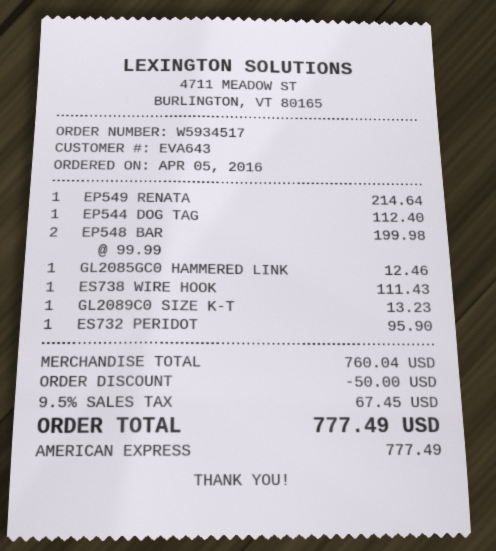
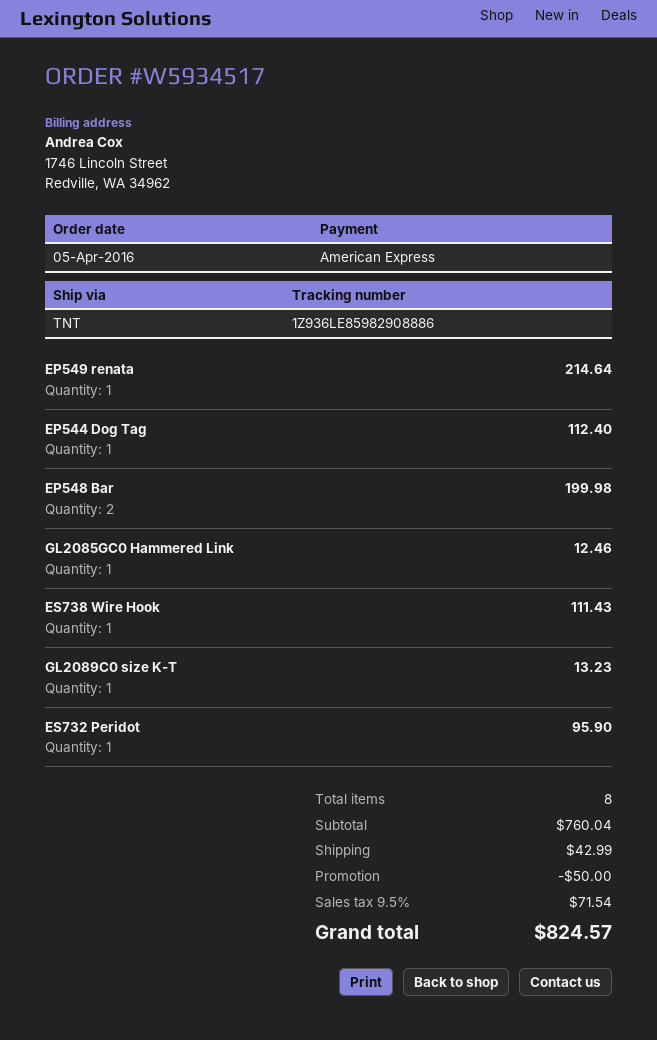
shipping: none -> 42.99
tax: 9.5% = 67.45 -> 9.5% = 71.54
total: 777.49 -> 824.57

